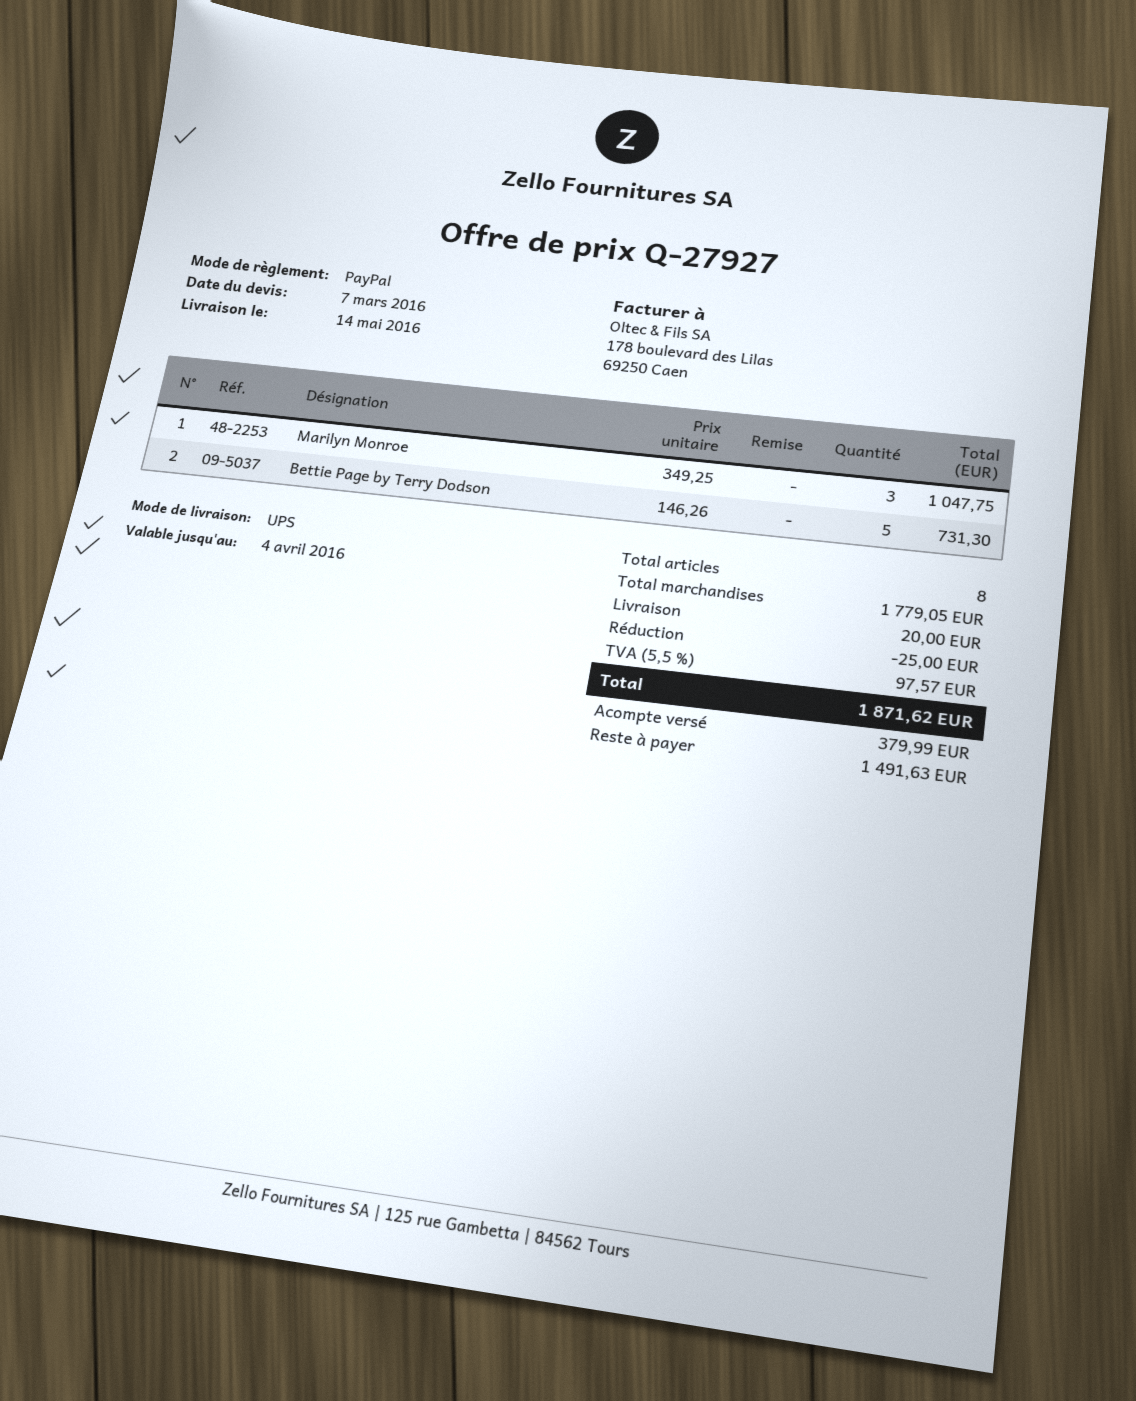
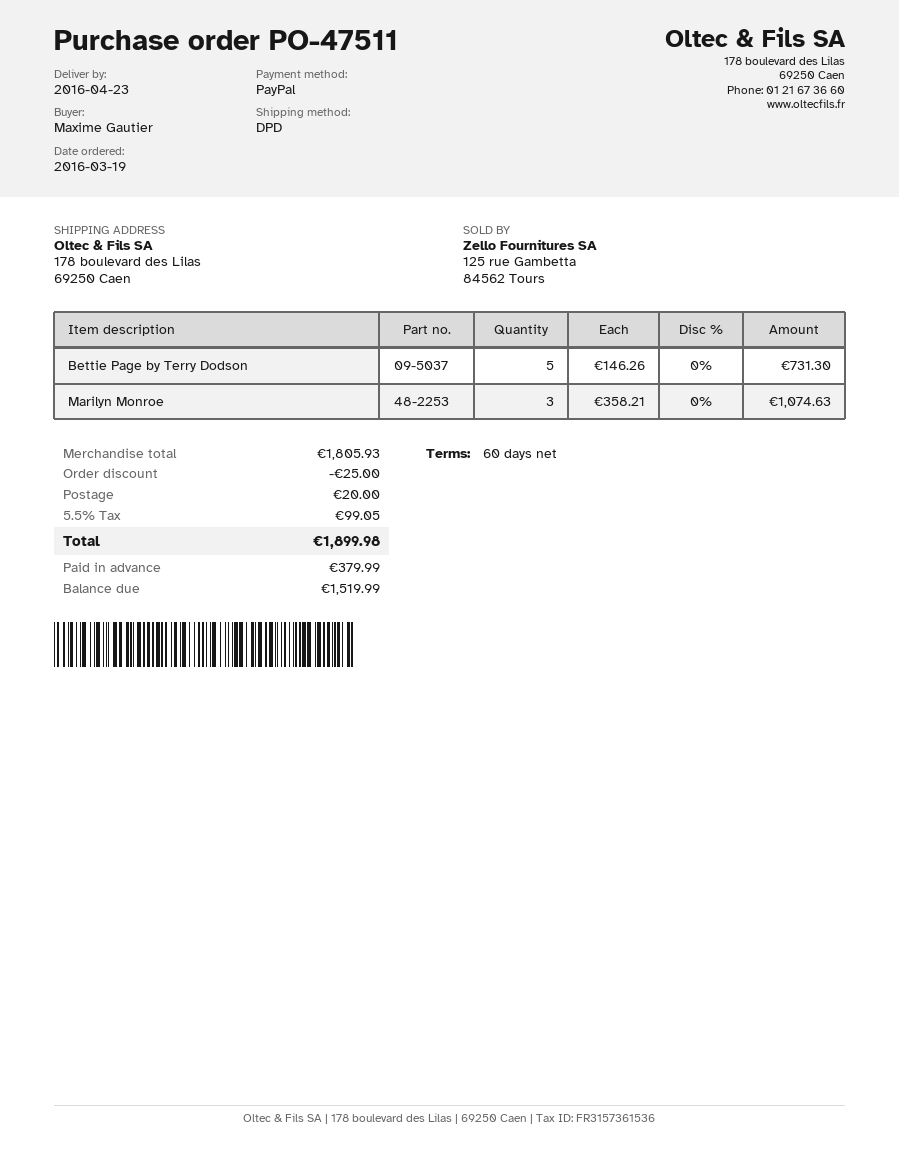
delivery date: 2016-05-14 -> 2016-04-23
shipping method: UPS -> DPD
Marilyn Monroe: 3 x 349.25 = 1047.75 -> 3 x 358.21 = 1074.63
subtotal: 1779.05 -> 1805.93
tax: 5.5% = 97.57 -> 5.5% = 99.05
total: 1871.62 -> 1899.98
balance: 1491.63 -> 1519.99

